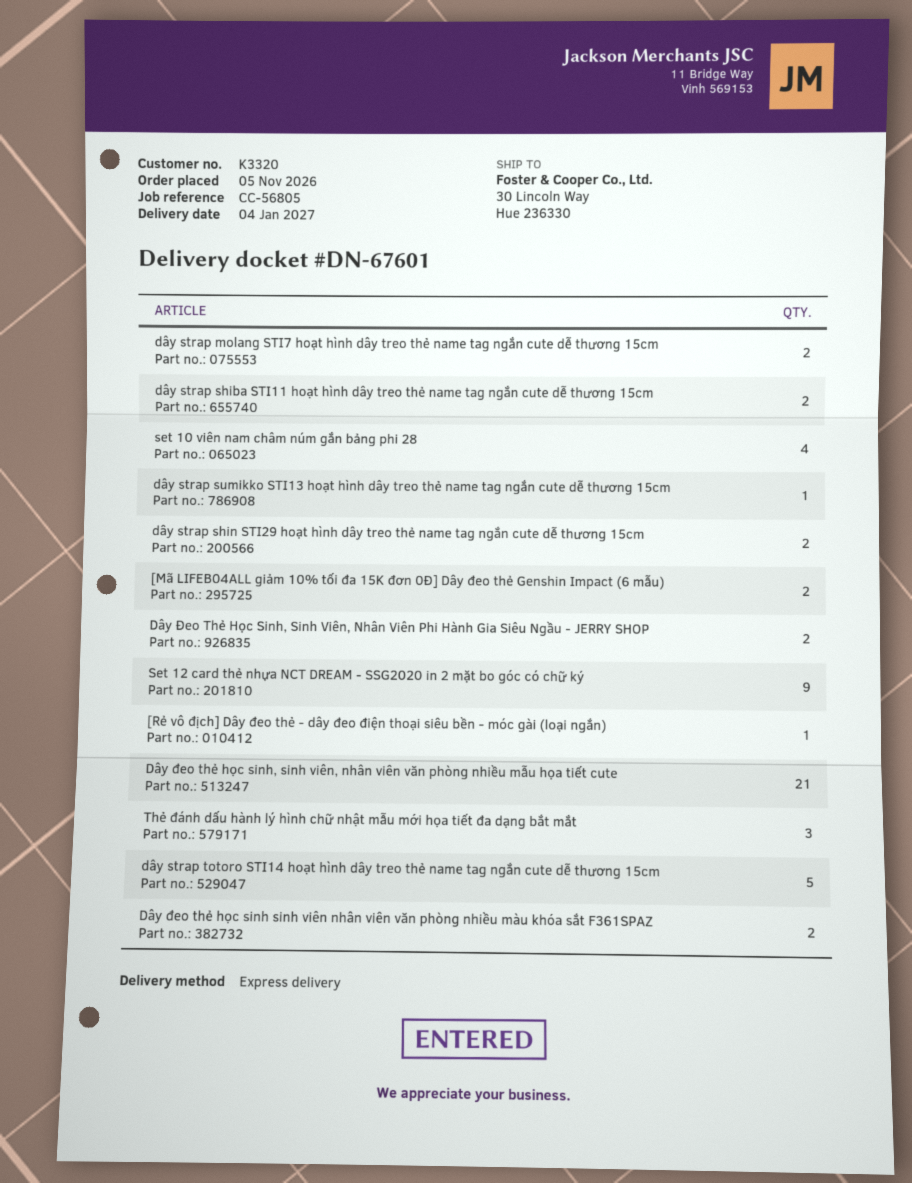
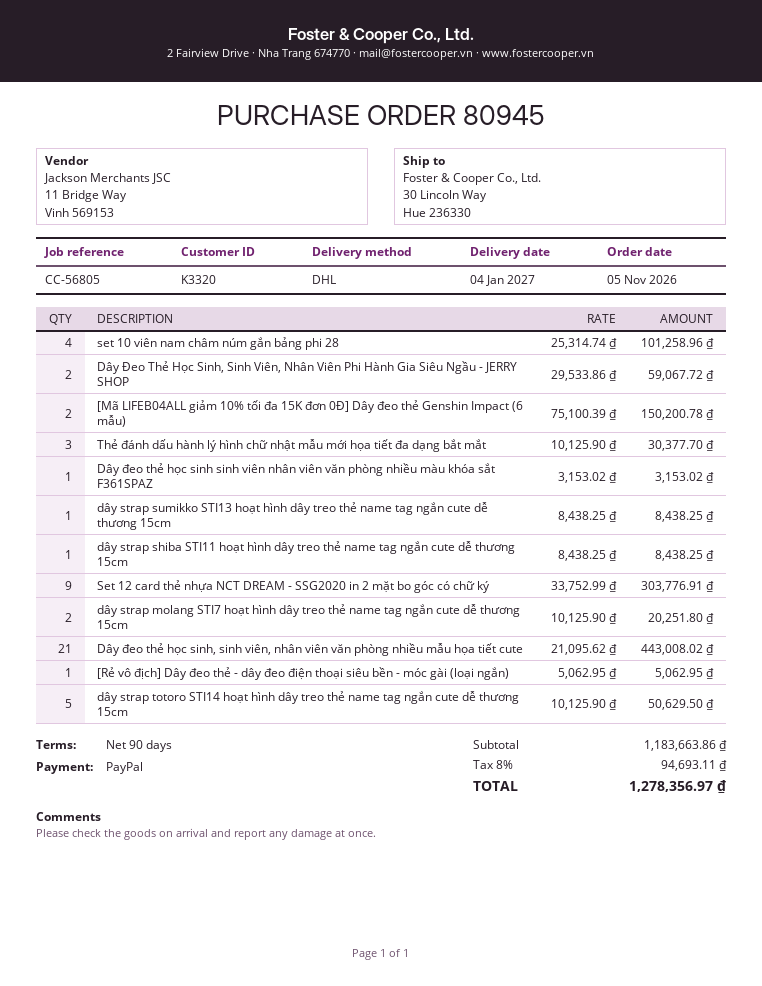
shipping method: express -> DHL
dây strap shiba STI11 hoạt hình dây treo thẻ name tag ngắn cute dễ thương 15cm: 2 -> 1
dây strap shin STI29 hoạt hình dây treo thẻ name tag ngắn cute dễ thương 15cm: 2 -> none
Dây đeo thẻ học sinh sinh viên nhân viên văn phòng nhiều màu khóa sắt F361SPAZ: 2 -> 1

